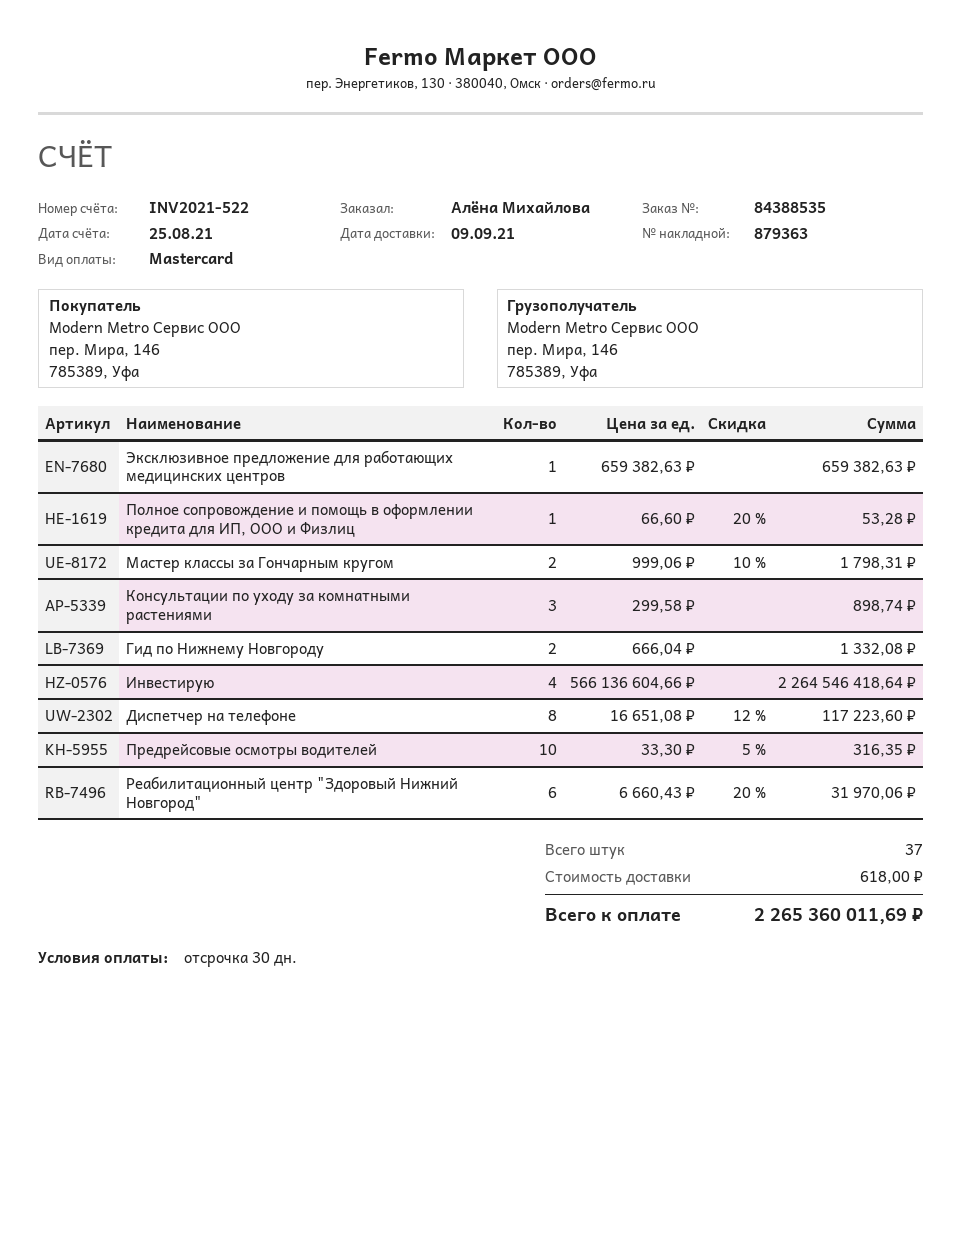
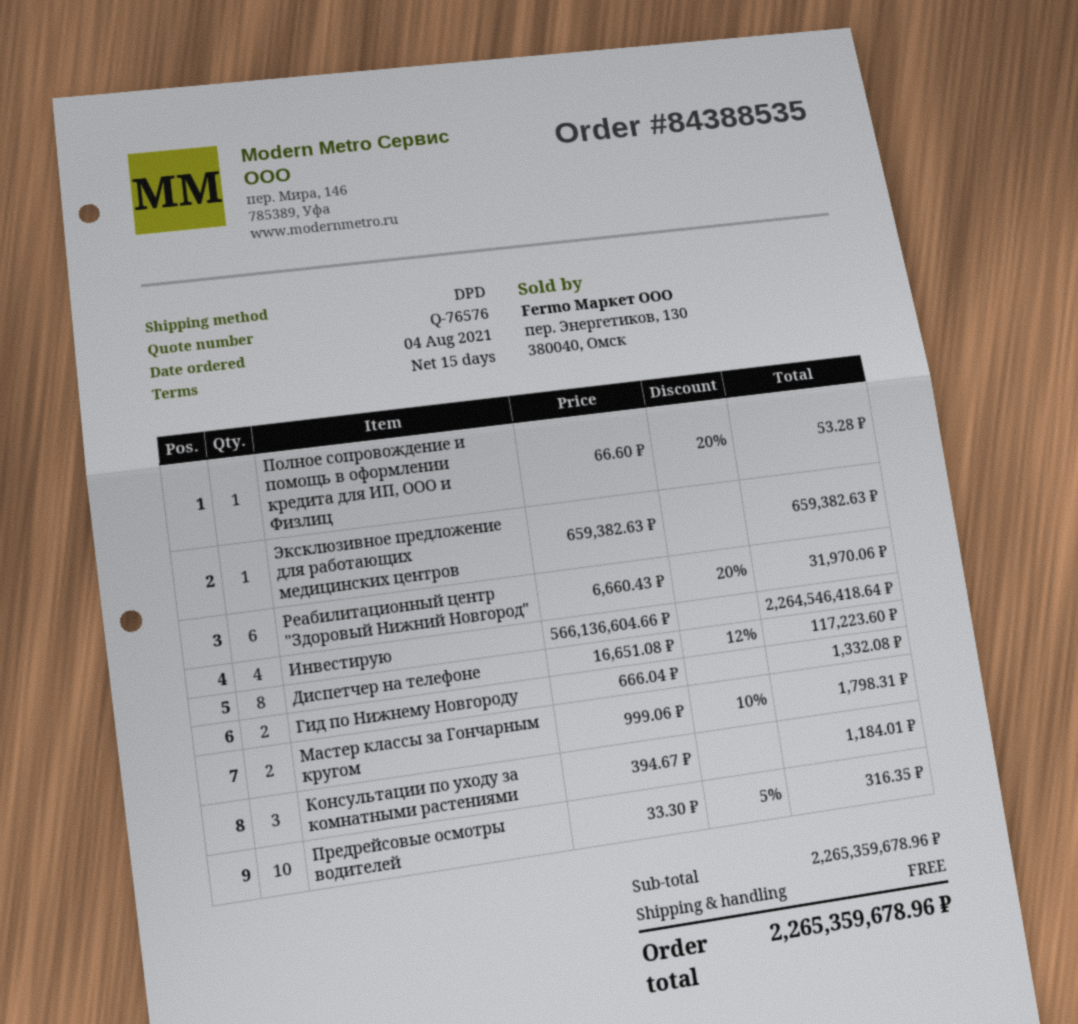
payment terms: 30 days -> 15 days
Консультации по уходу за комнатными растениями: 3 x 299.58 = 898.74 -> 3 x 394.67 = 1184.01
shipping: 618.00 -> 0.00
total: 2265360011.69 -> 2265359678.96

